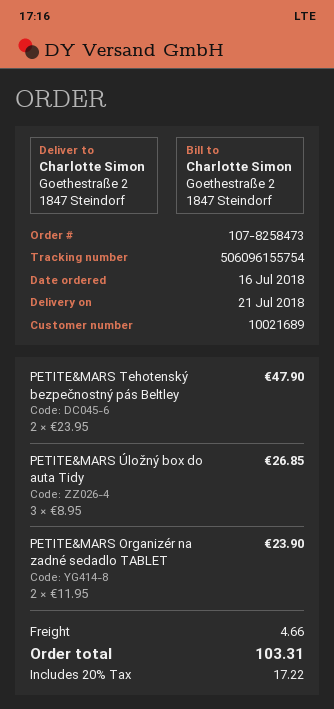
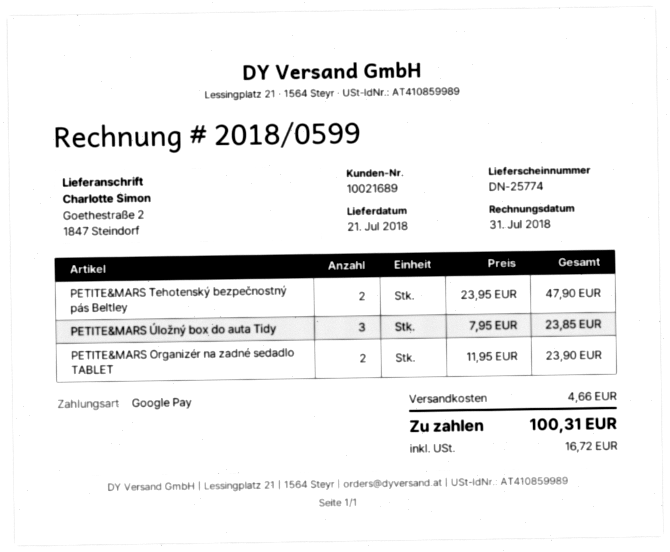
PETITE&MARS Úložný box do auta Tidy: 3 x 8.95 = 26.85 -> 3 x 7.95 = 23.85
tax: 17.22 -> 16.72
total: 103.31 -> 100.31

